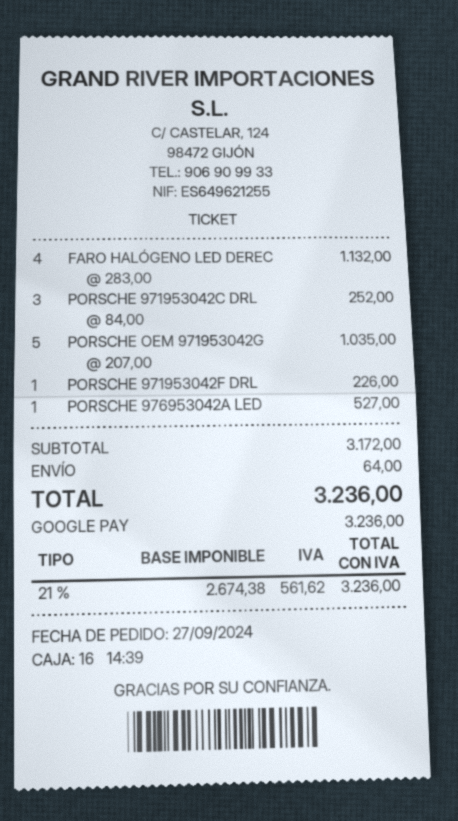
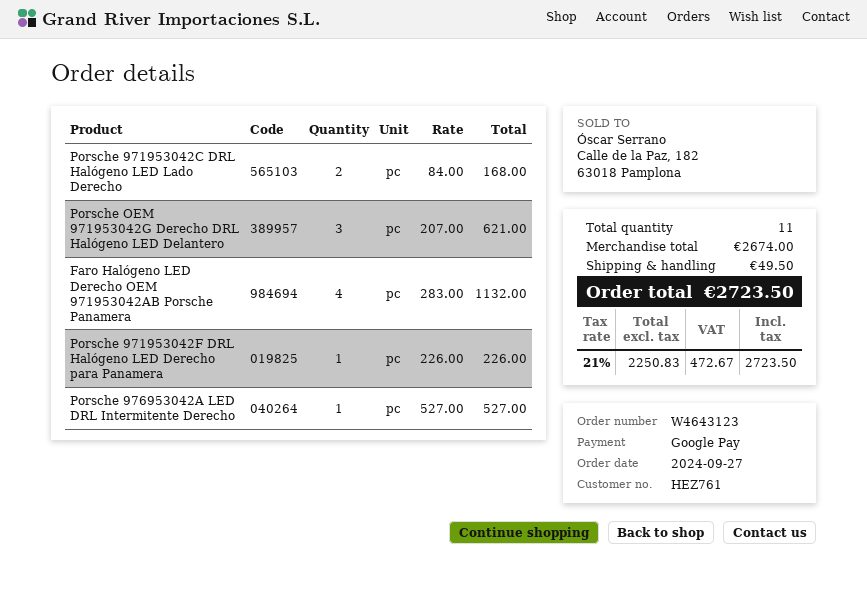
PORSCHE 971953042C DRL: 3 x 84.00 = 252.00 -> 2 x 84.00 = 168.00
PORSCHE OEM 971953042G: 5 x 207.00 = 1035.00 -> 3 x 207.00 = 621.00
subtotal: 3172.00 -> 2674.00
shipping: 64.00 -> 49.50
net: 2674.38 -> 2250.83
tax: 21% = 561.62 -> 21% = 472.67
total: 3236.00 -> 2723.50

